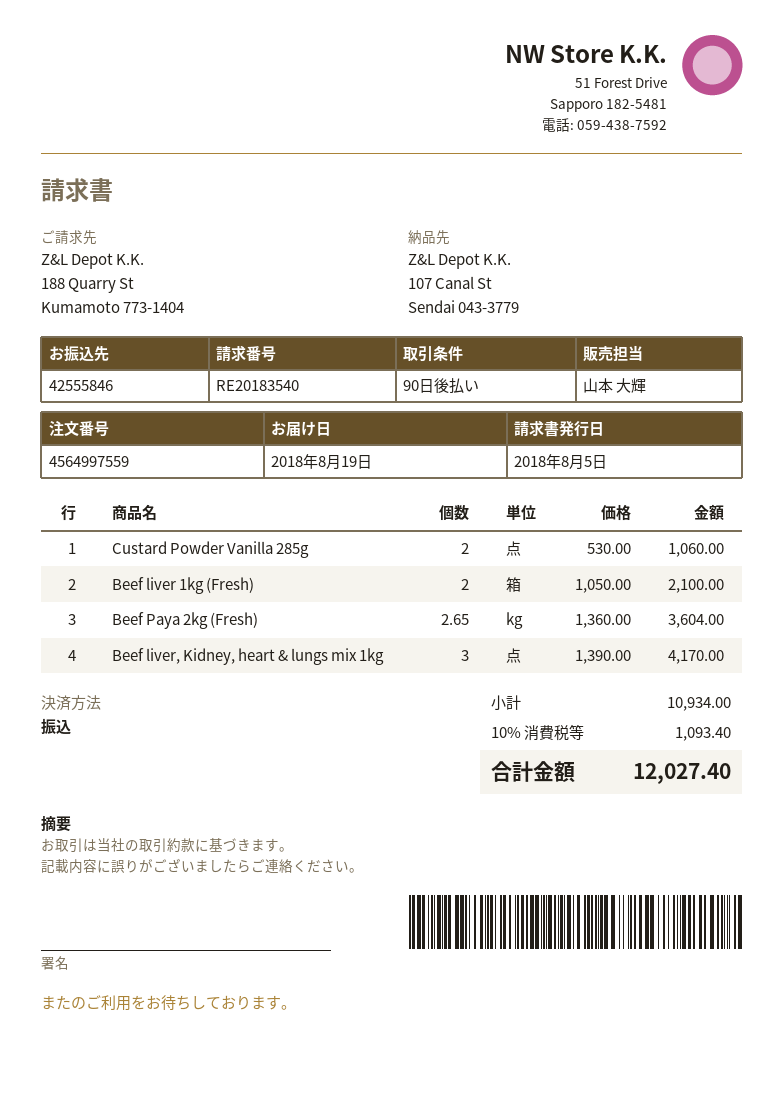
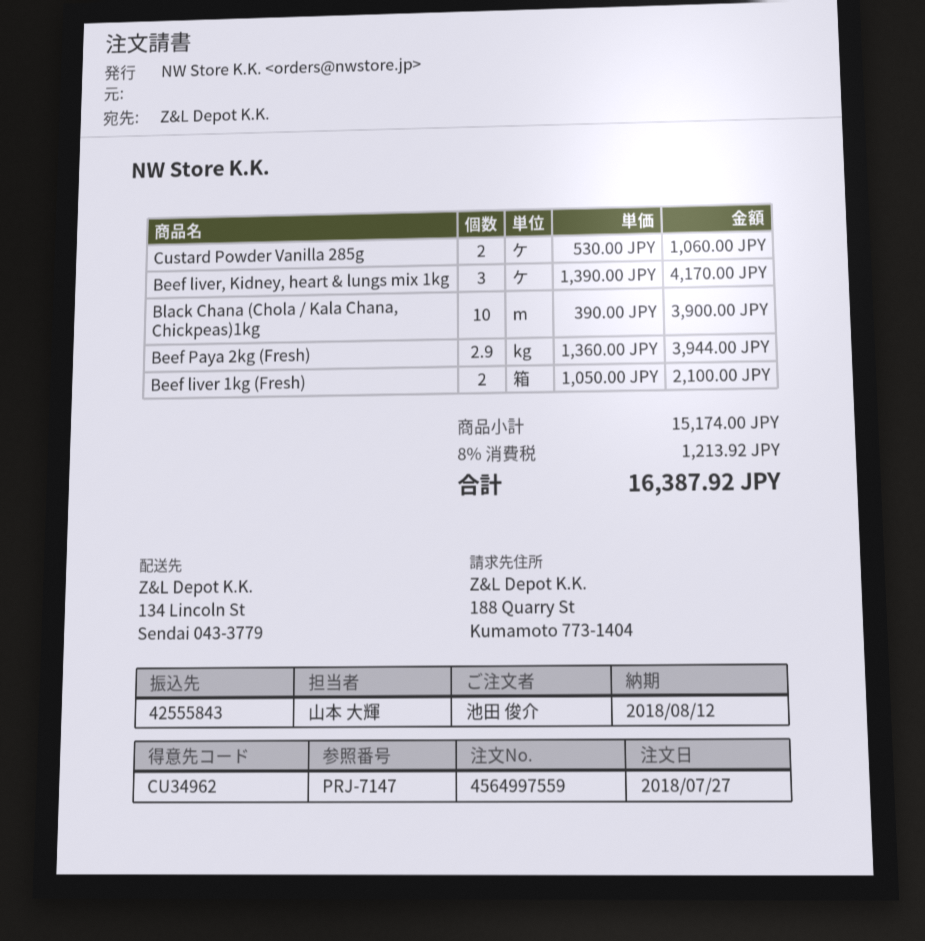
delivery date: 2018-08-19 -> 2018-08-12
bank account: 42555846 -> 42555843
ship to: 107 Canal St, Sendai 043-3779 -> 134 Lincoln St, Sendai 043-3779
Beef Paya 2kg (Fresh): 2.65 x 1360.00 = 3604.00 -> 2.9 x 1360.00 = 3944.00
Black Chana (Chola / Kala Chana, Chickpeas)1kg: none -> 10 x 390.00 = 3900.00
subtotal: 10934.00 -> 15174.00
tax: 10% = 1093.40 -> 8% = 1213.92
total: 12027.40 -> 16387.92

